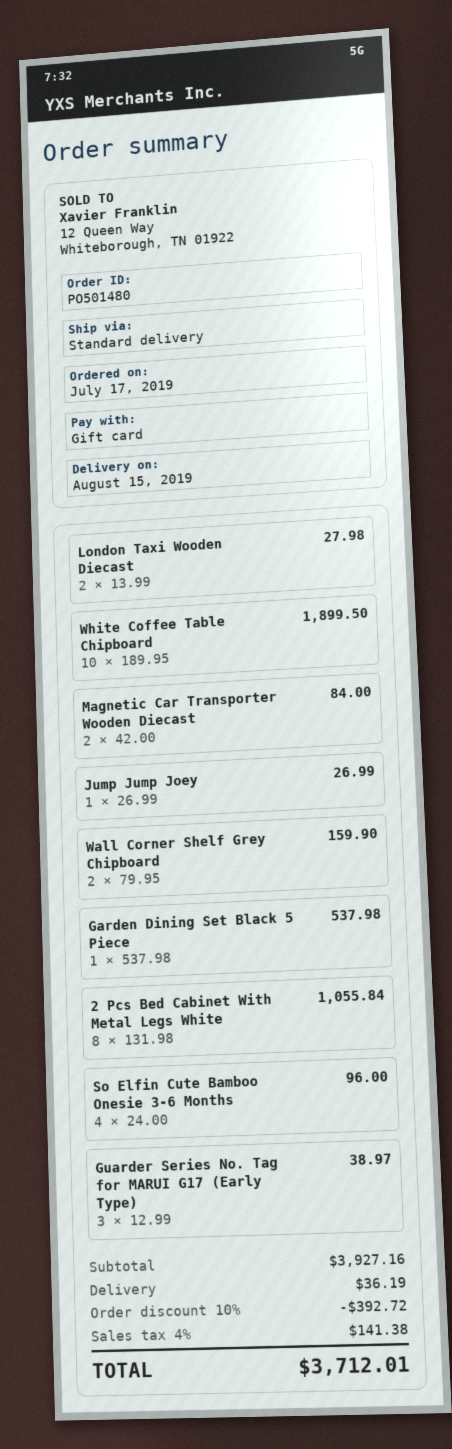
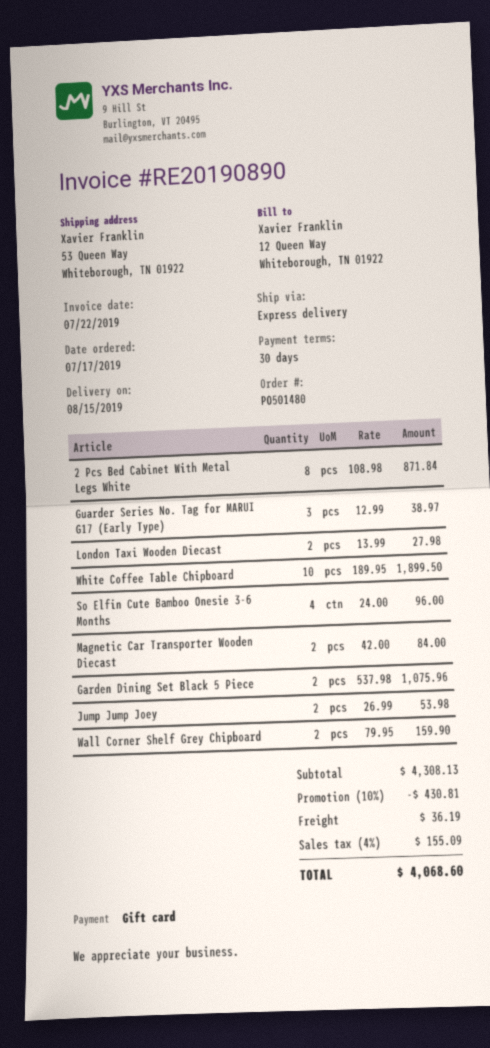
shipping method: standard -> express
Jump Jump Joey: 1 x 26.99 = 26.99 -> 2 x 26.99 = 53.98
Garden Dining Set Black 5 Piece: 1 x 537.98 = 537.98 -> 2 x 537.98 = 1075.96
2 Pcs Bed Cabinet With Metal Legs White: 8 x 131.98 = 1055.84 -> 8 x 108.98 = 871.84
subtotal: 3927.16 -> 4308.13
discount: 10% = 392.72 -> 10% = 430.81
tax: 4% = 141.38 -> 4% = 155.09
total: 3712.01 -> 4068.60

